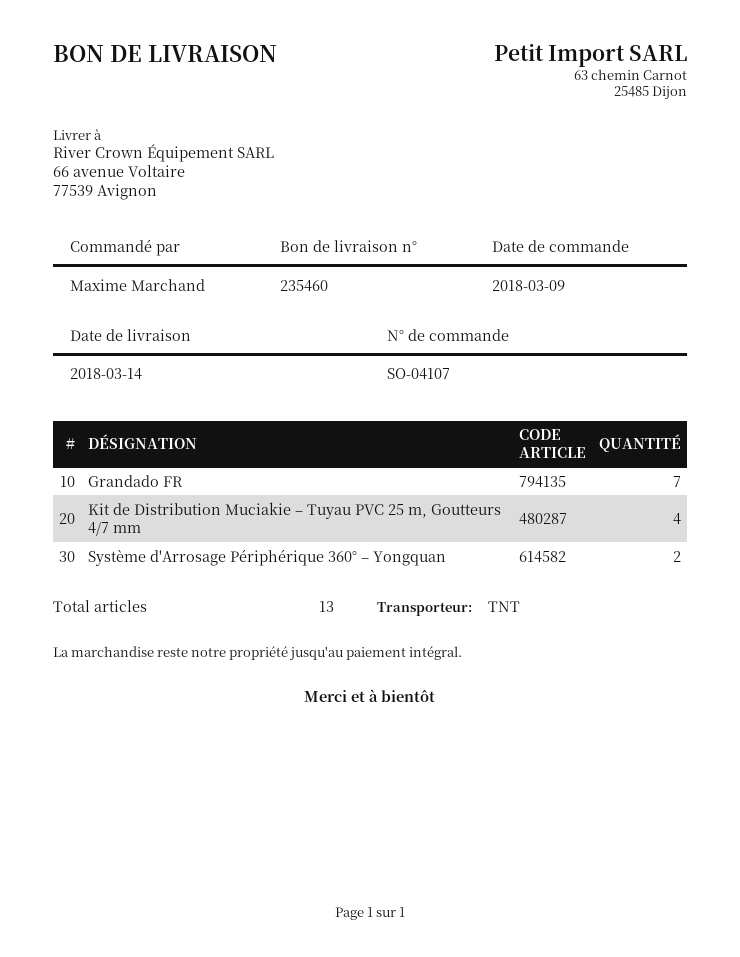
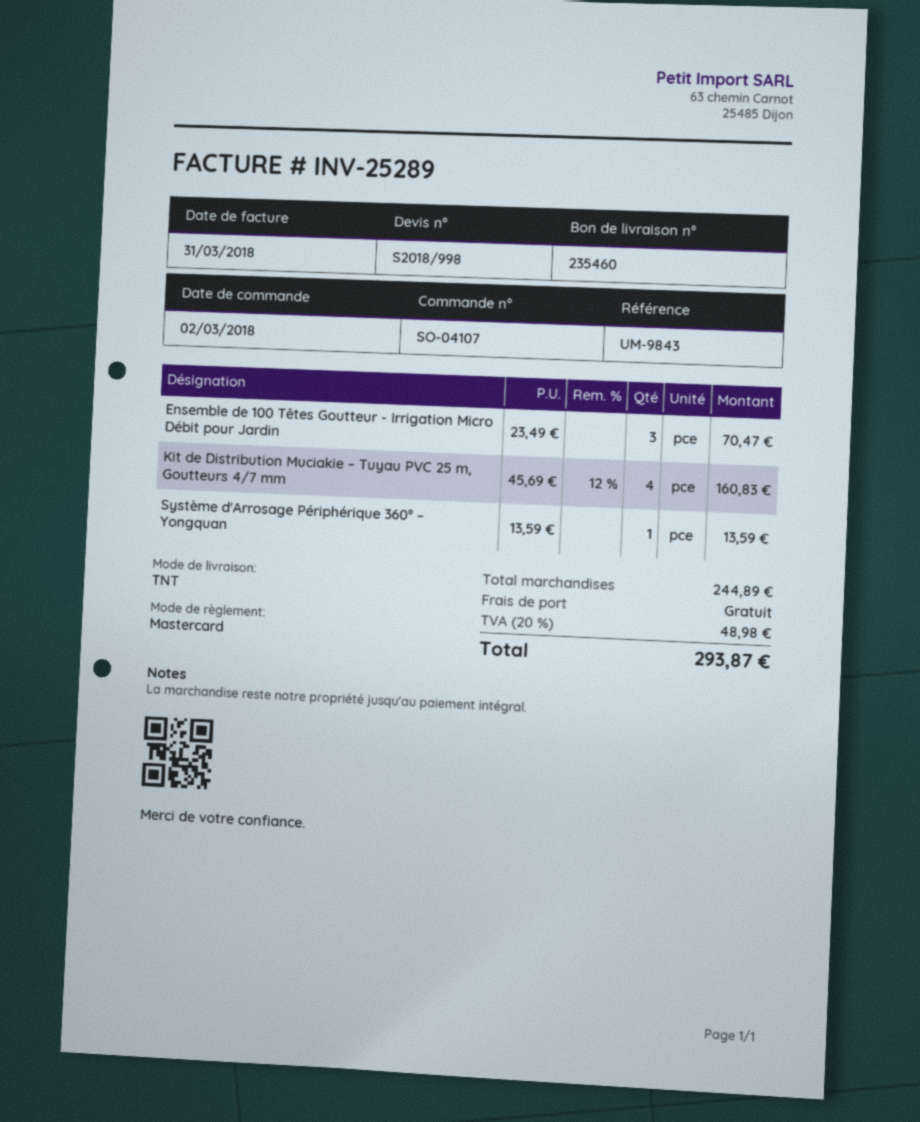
order date: 2018-03-09 -> 2018-03-02
Grandado FR: 7 -> none
Système d'Arrosage Périphérique 360° – Yongquan: 2 -> 1
Ensemble de 100 Têtes Goutteur - Irrigation Micro Débit pour Jardin: none -> 3

